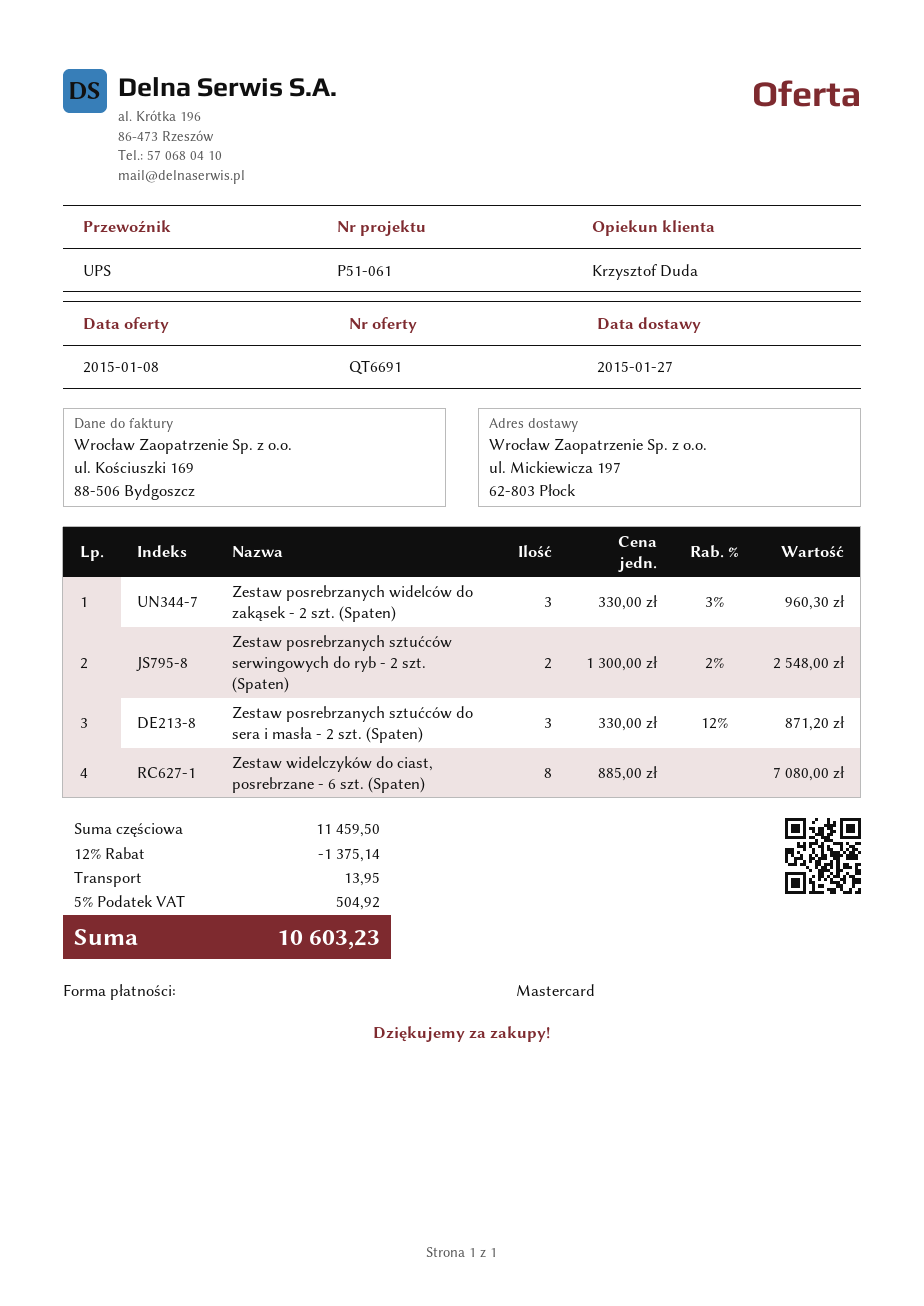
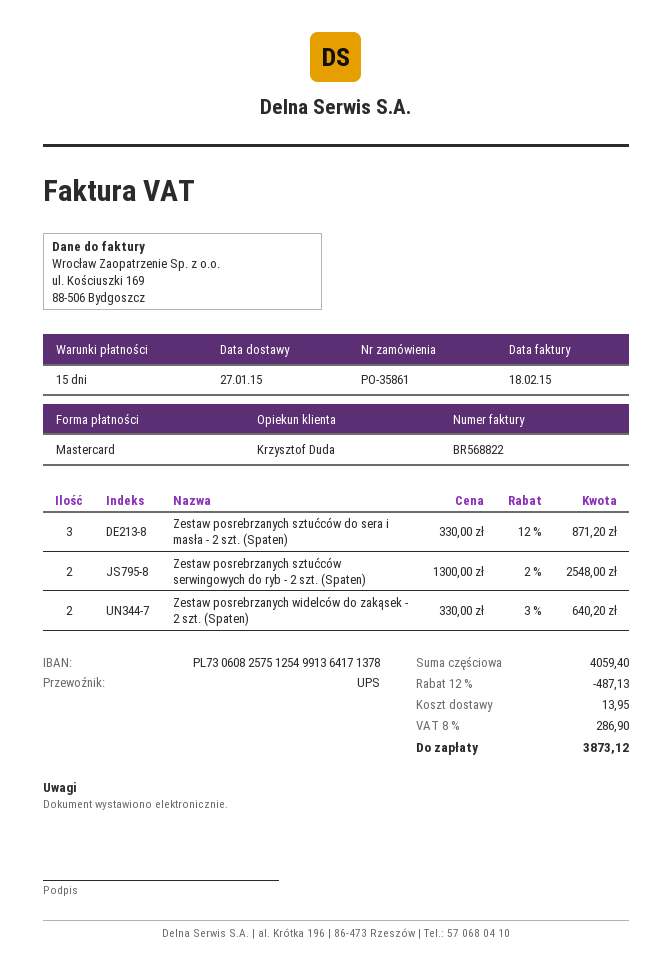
Zestaw posrebrzanych widelców do zakąsek - 2 szt. (Spaten): 3 x 330.00 - 3% = 960.30 -> 2 x 330.00 - 3% = 640.20
Zestaw widelczyków do ciast, posrebrzane - 6 szt. (Spaten): 8 x 885.00 = 7080.00 -> none
subtotal: 11459.50 -> 4059.40
discount: 12% = 1375.14 -> 12% = 487.13
tax: 5% = 504.92 -> 8% = 286.90
total: 10603.23 -> 3873.12

